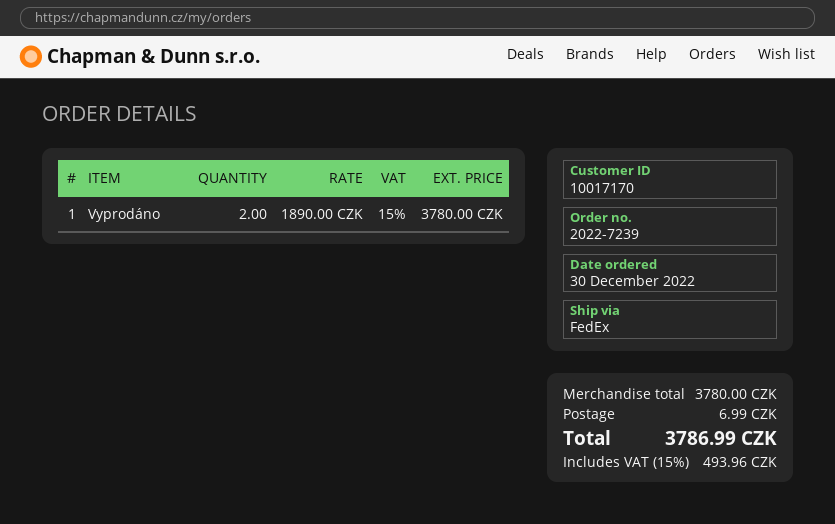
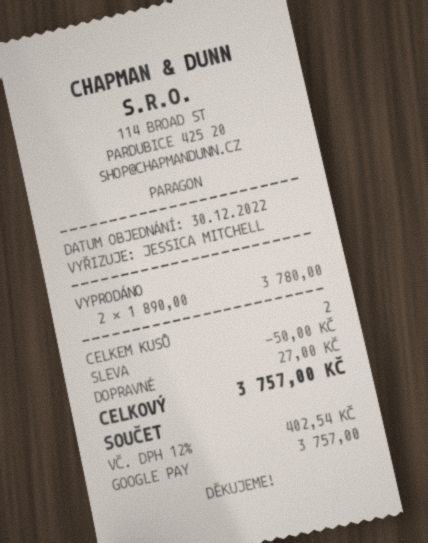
discount: none -> 50.00
shipping: 6.99 -> 27.00
tax: 15% = 493.96 -> 12% = 402.54
total: 3786.99 -> 3757.00

